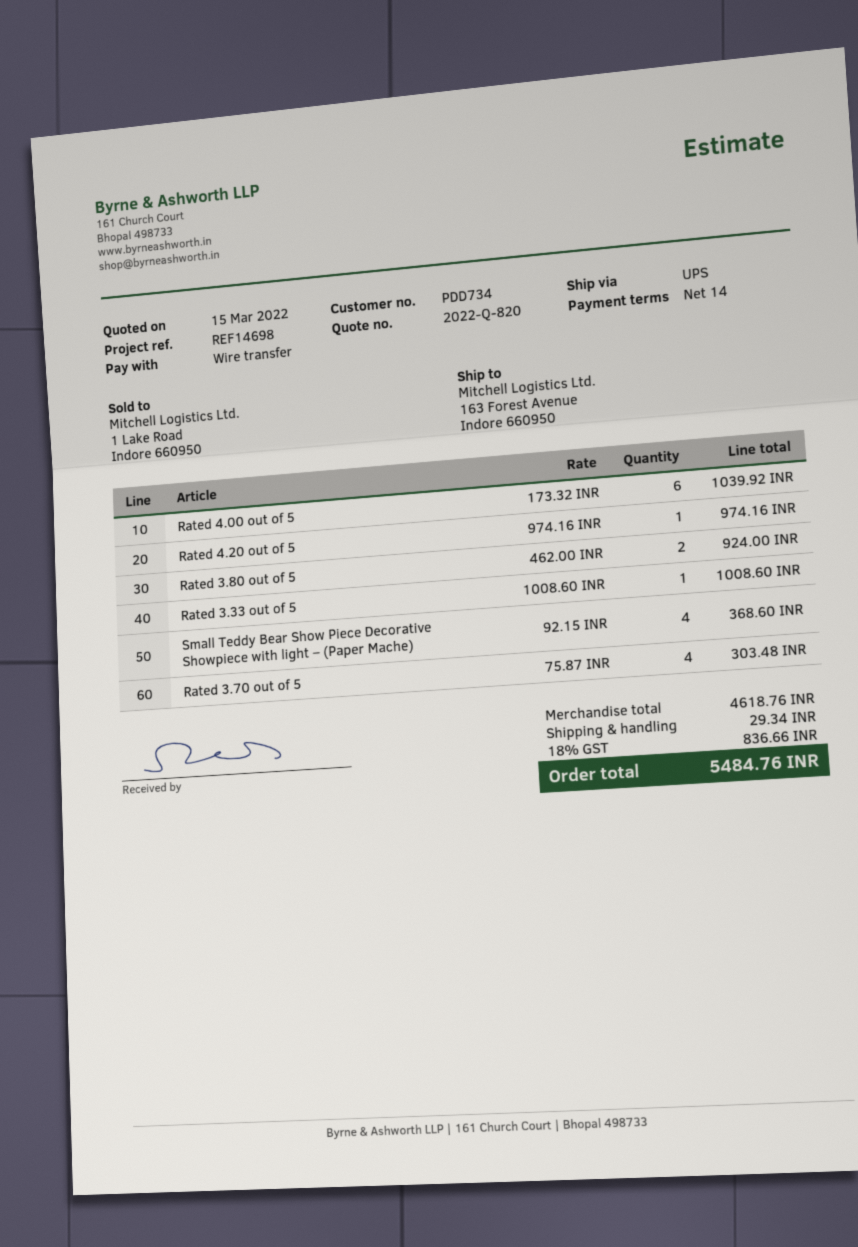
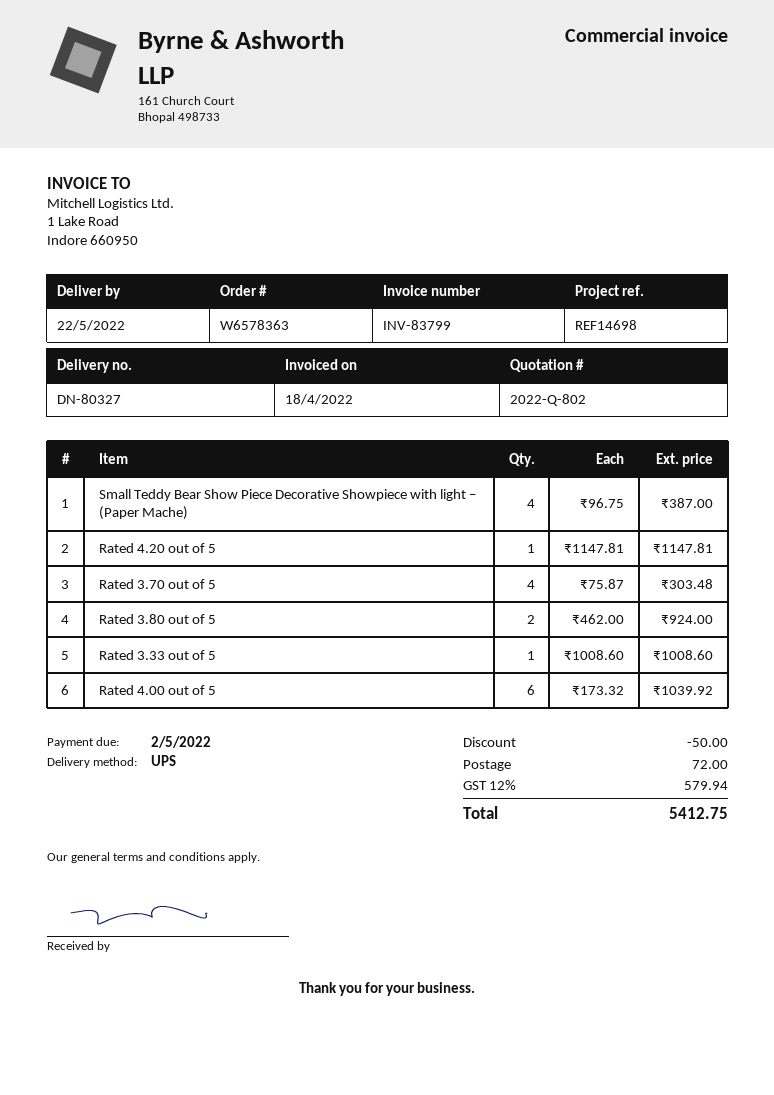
quote number: 2022-Q-820 -> 2022-Q-802
Rated 4.20 out of 5: 1 x 974.16 = 974.16 -> 1 x 1147.81 = 1147.81
Small Teddy Bear Show Piece Decorative Showpiece with light – (Paper Mache): 4 x 92.15 = 368.60 -> 4 x 96.75 = 387.00
discount: none -> 50.00
shipping: 29.34 -> 72.00
tax: 18% = 836.66 -> 12% = 579.94
total: 5484.76 -> 5412.75

